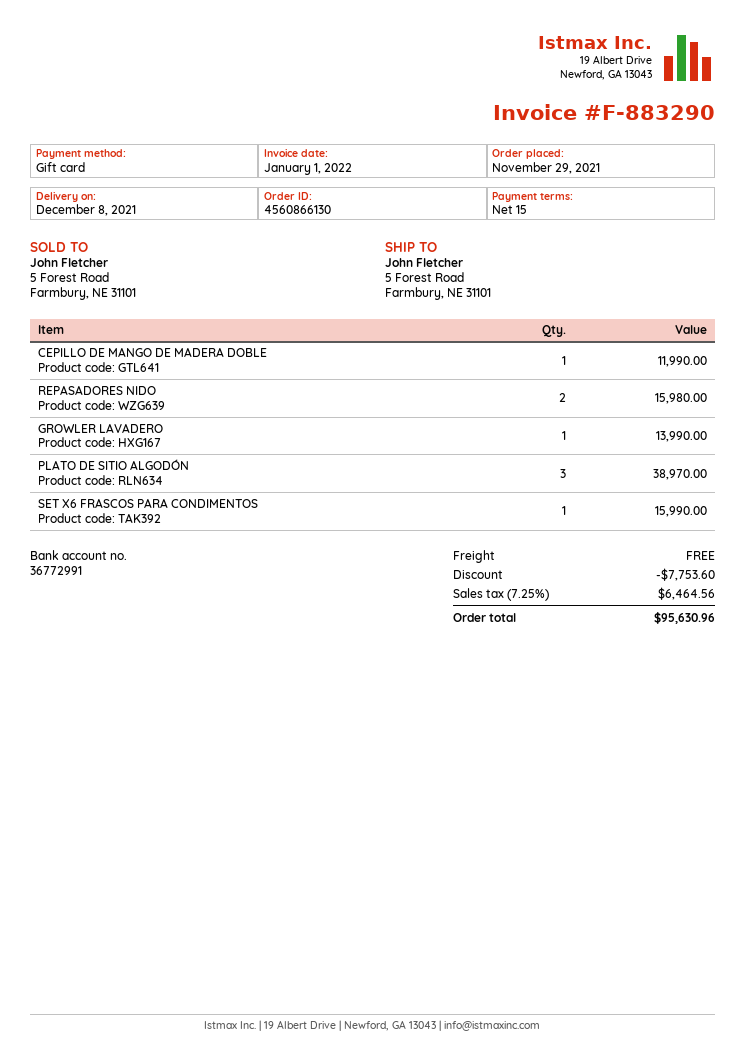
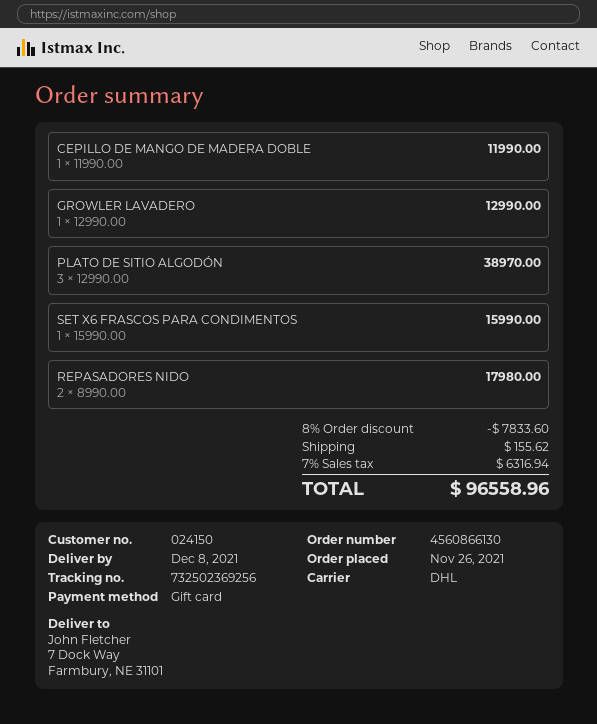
order date: 2021-11-29 -> 2021-11-26
ship to: 5 Forest Road, Farmbury, NE 31101 -> 7 Dock Way, Farmbury, NE 31101
REPASADORES NIDO: 2 for 15980.00 -> 2 for 17980.00
GROWLER LAVADERO: 1 for 13990.00 -> 1 for 12990.00
discount: 7753.60 -> 7833.60
shipping: 0.00 -> 155.62
tax: 7.25% = 6464.56 -> 7% = 6316.94
total: 95630.96 -> 96558.96

